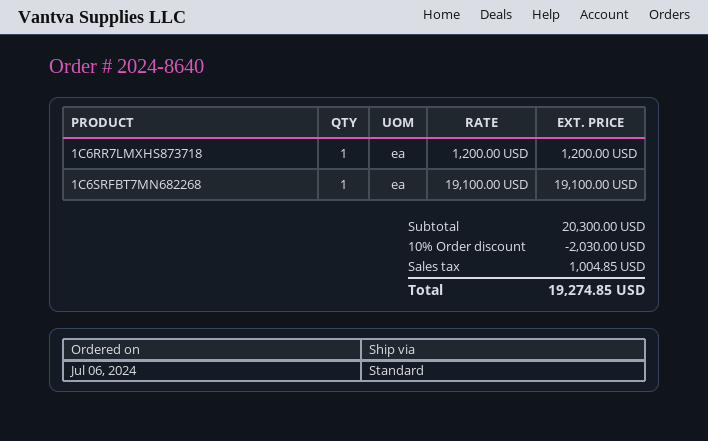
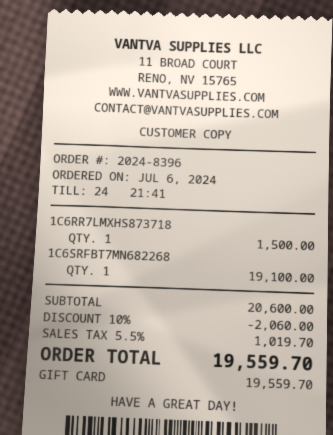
order number: 2024-8640 -> 2024-8396
1C6RR7LMXHS873718: 1 for 1200.00 -> 1 for 1500.00
subtotal: 20300.00 -> 20600.00
discount: 10% = 2030.00 -> 10% = 2060.00
tax: 1004.85 -> 1019.70
total: 19274.85 -> 19559.70

